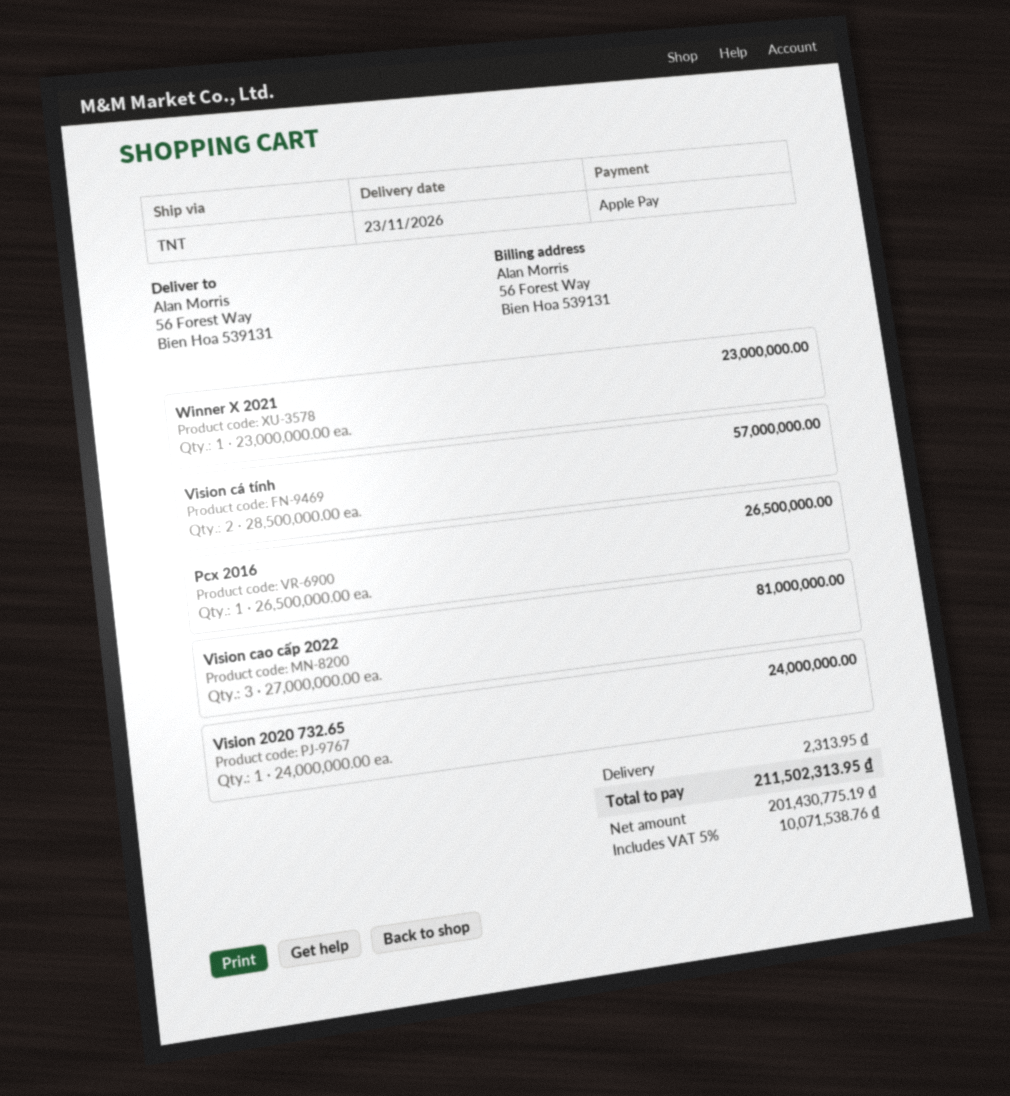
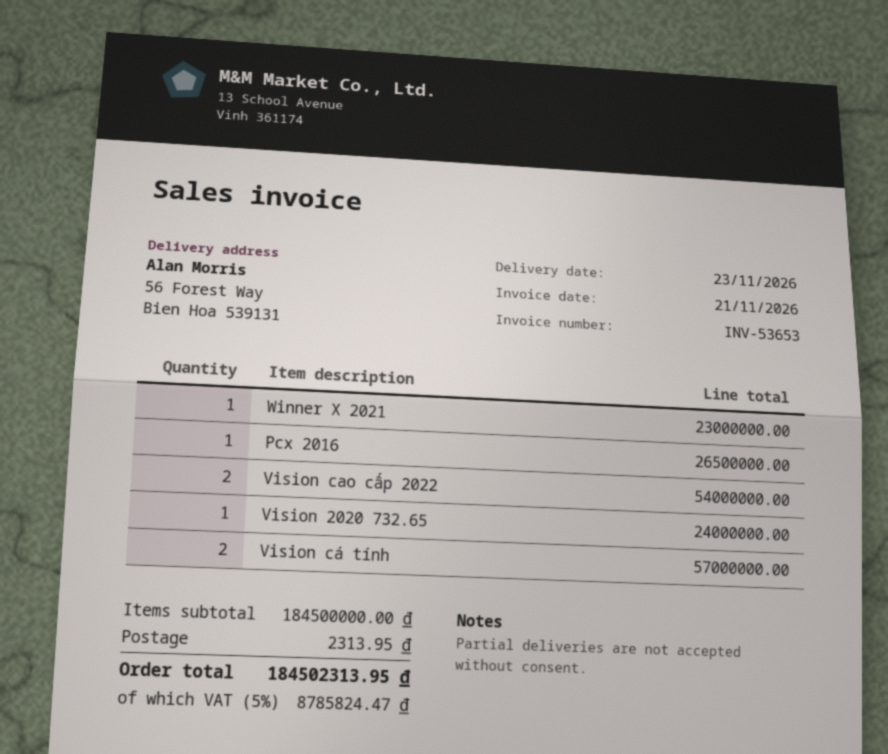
Vision cao cấp 2022: 3 for 81000000.00 -> 2 for 54000000.00
tax: 5% = 10071538.76 -> 5% = 8785824.47
total: 211502313.95 -> 184502313.95

